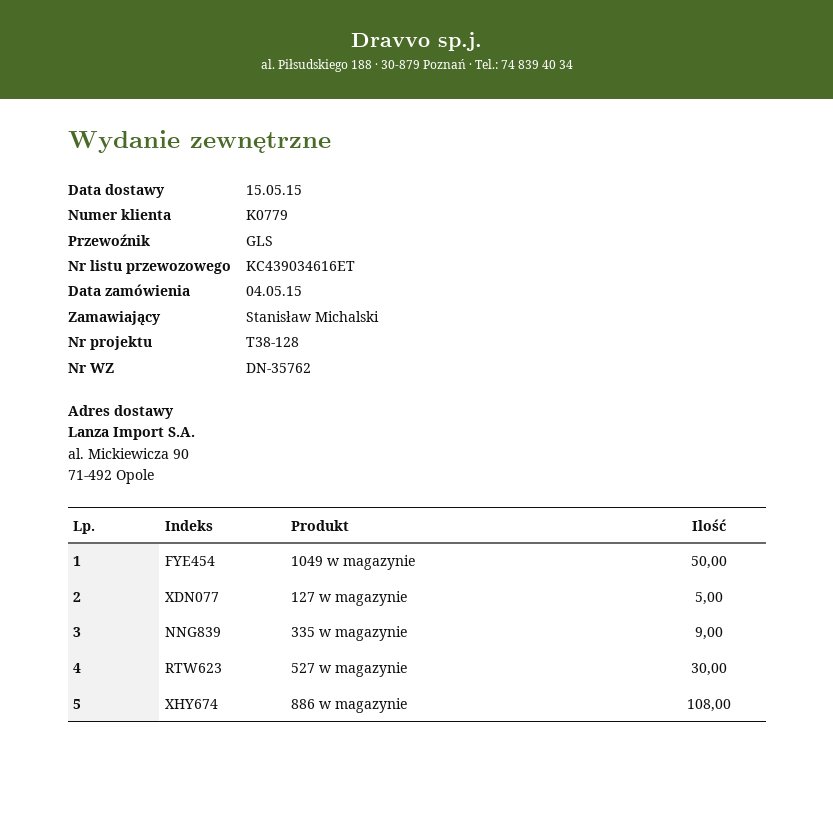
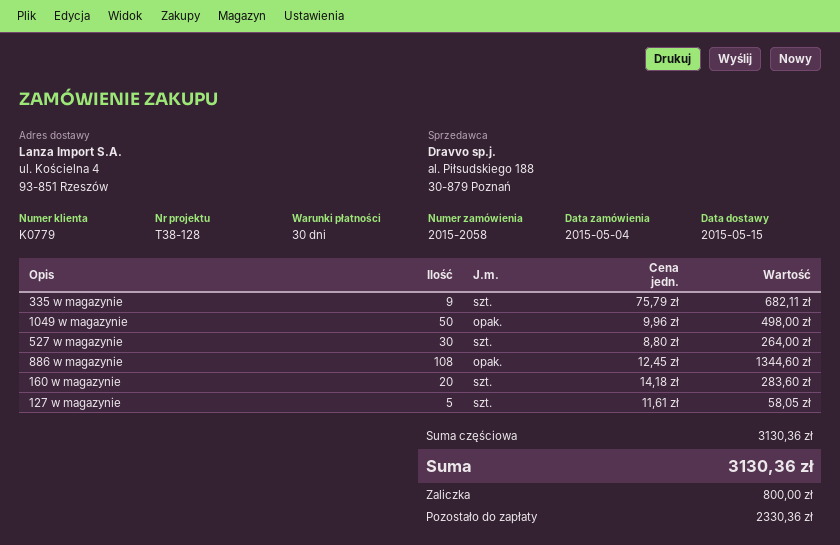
ship to: al. Mickiewicza 90, 71-492 Opole -> ul. Kościelna 4, 93-851 Rzeszów
160 w magazynie: none -> 20

